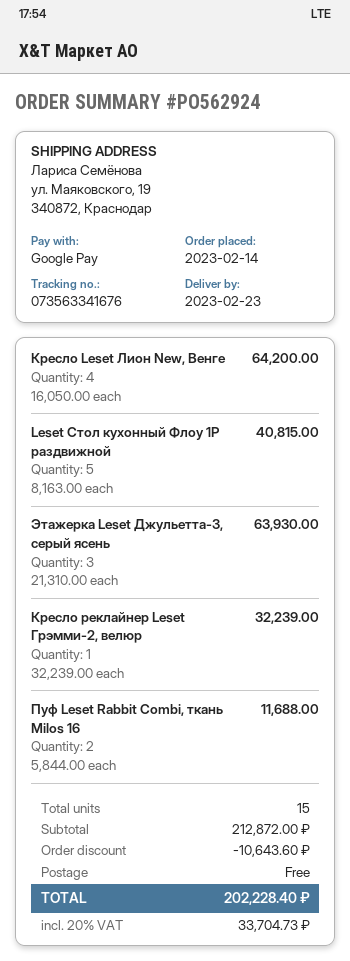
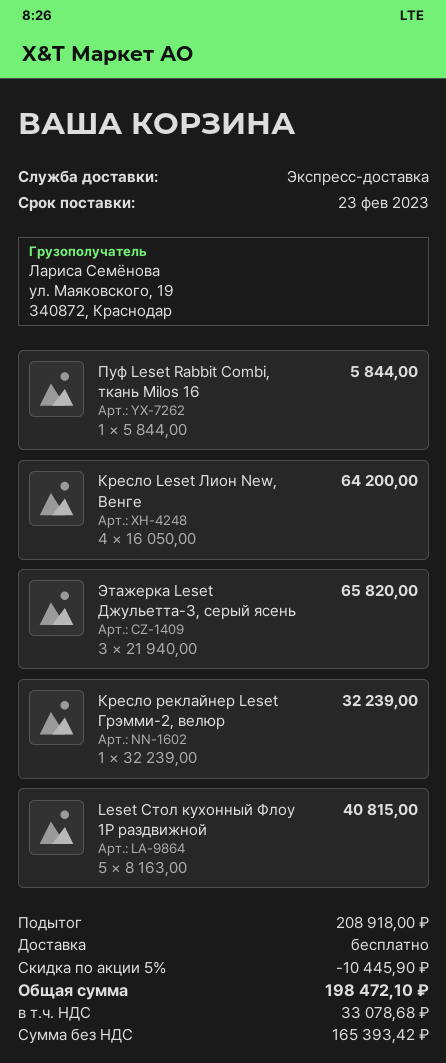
Этажерка Leset Джульетта-3, серый ясень: 3 x 21310.00 = 63930.00 -> 3 x 21940.00 = 65820.00
Пуф Leset Rabbit Combi, ткань Milos 16: 2 x 5844.00 = 11688.00 -> 1 x 5844.00 = 5844.00
subtotal: 212872.00 -> 208918.00
discount: 10643.60 -> 10445.90
tax: 33704.73 -> 33078.68
total: 202228.40 -> 198472.10

